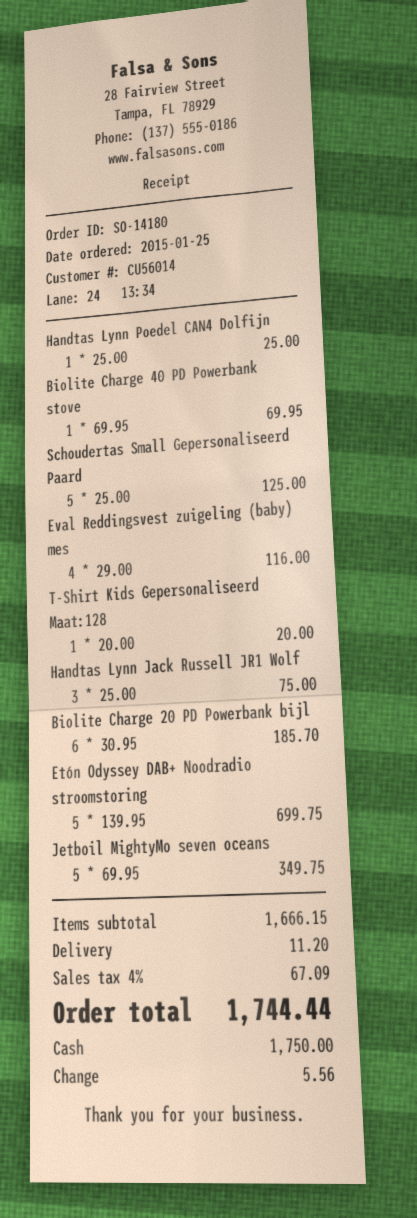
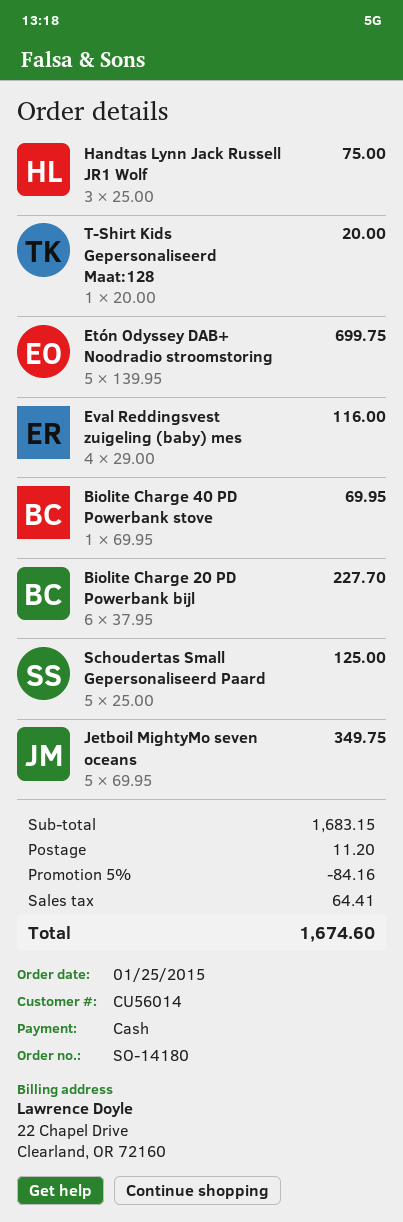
Handtas Lynn Poedel CAN4 Dolfijn: 1 x 25.00 = 25.00 -> none
Biolite Charge 20 PD Powerbank bijl: 6 x 30.95 = 185.70 -> 6 x 37.95 = 227.70
subtotal: 1666.15 -> 1683.15
discount: none -> 5% = 84.16
tax: 67.09 -> 64.41
total: 1744.44 -> 1674.60

